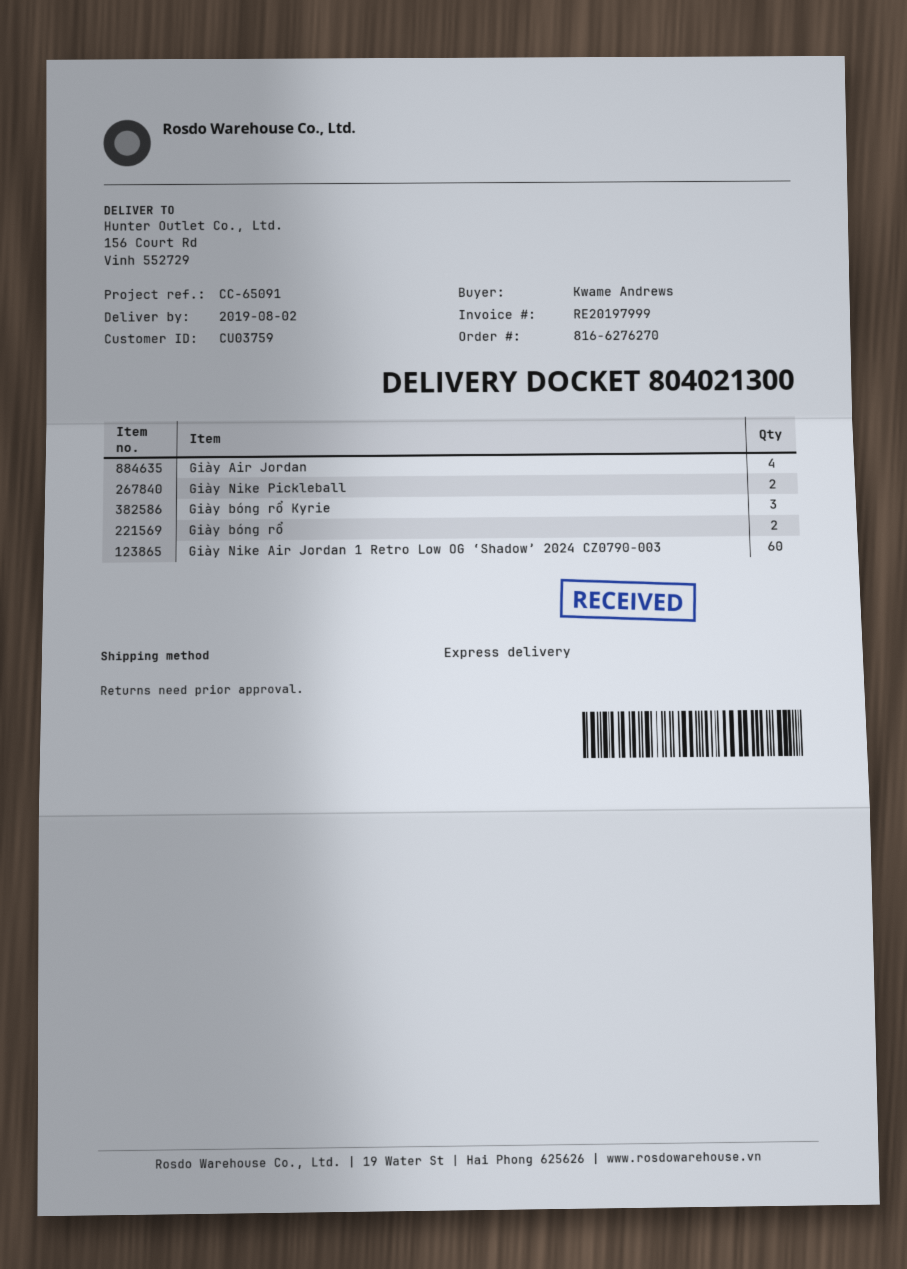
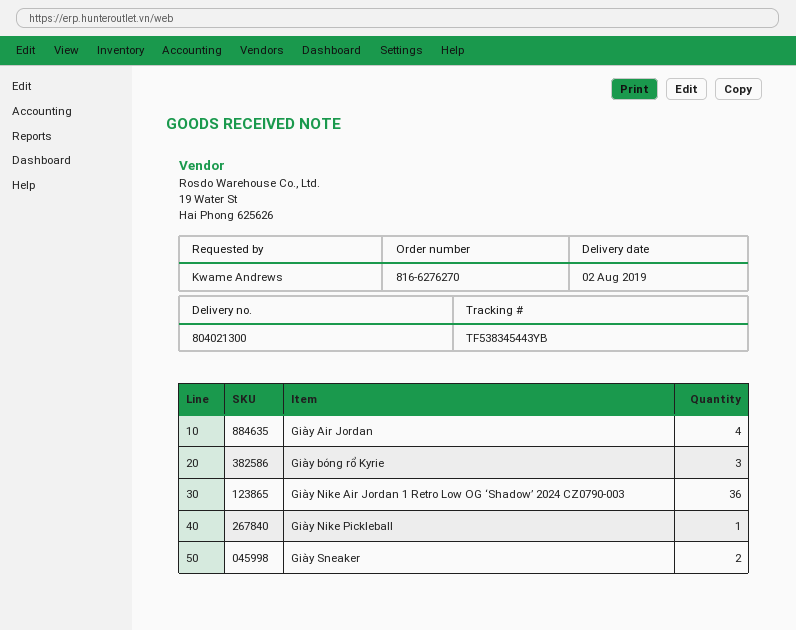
Giày Nike Pickleball: 2 -> 1
Giày bóng rổ: 2 -> none
Giày Nike Air Jordan 1 Retro Low OG ‘Shadow’ 2024 CZ0790-003: 60 -> 36
Giày Sneaker: none -> 2

